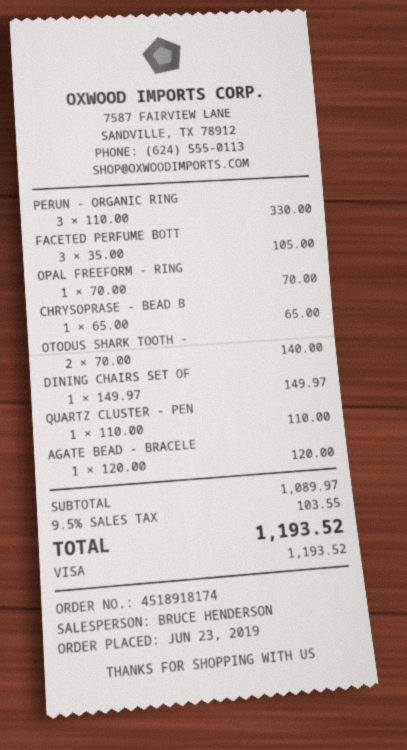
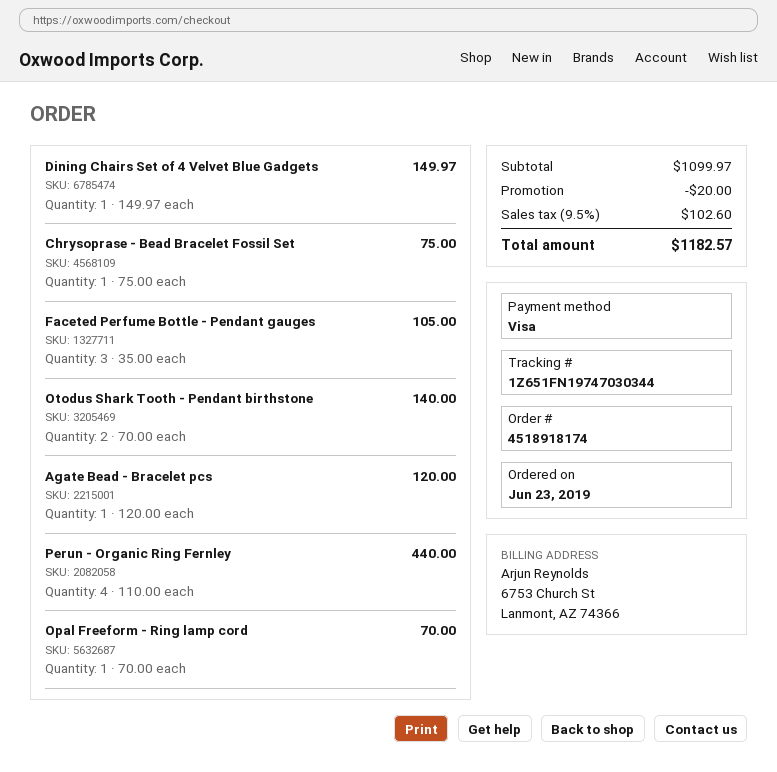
PERUN - ORGANIC RING: 3 x 110.00 = 330.00 -> 4 x 110.00 = 440.00
CHRYSOPRASE - BEAD B: 1 x 65.00 = 65.00 -> 1 x 75.00 = 75.00
QUARTZ CLUSTER - PEN: 1 x 110.00 = 110.00 -> none
subtotal: 1089.97 -> 1099.97
discount: none -> 20.00
tax: 9.5% = 103.55 -> 9.5% = 102.60
total: 1193.52 -> 1182.57

